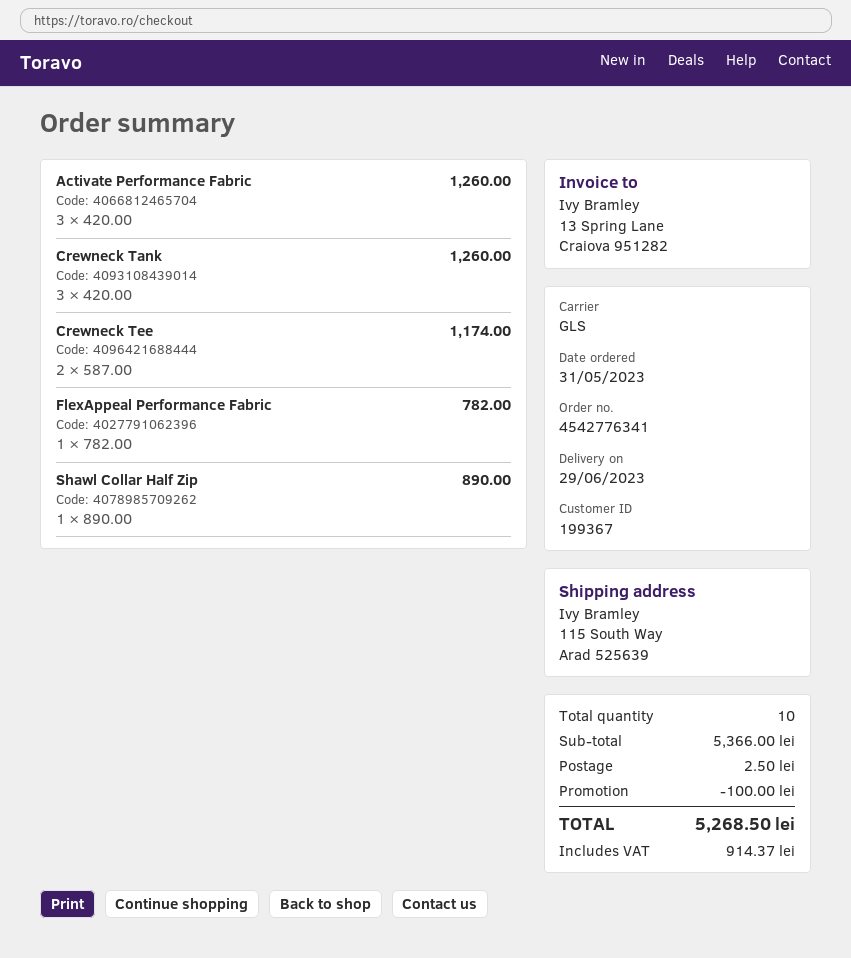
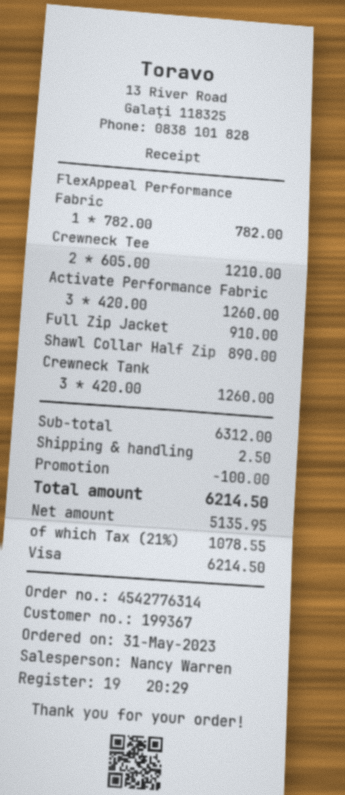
order number: 4542776341 -> 4542776314
Crewneck Tee: 2 x 587.00 = 1174.00 -> 2 x 605.00 = 1210.00
Full Zip Jacket: none -> 1 x 910.00 = 910.00
subtotal: 5366.00 -> 6312.00
tax: 914.37 -> 1078.55
total: 5268.50 -> 6214.50

